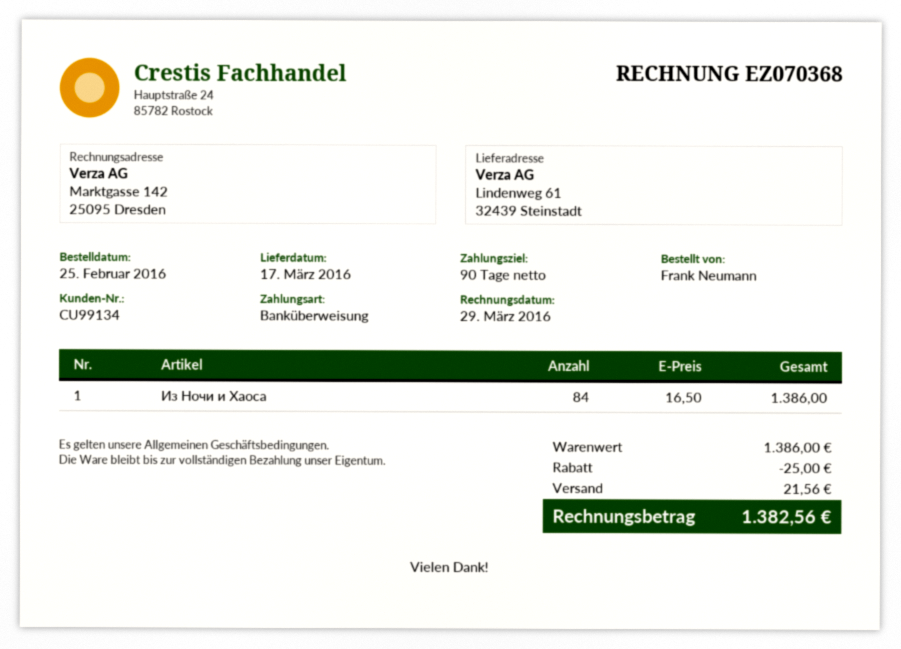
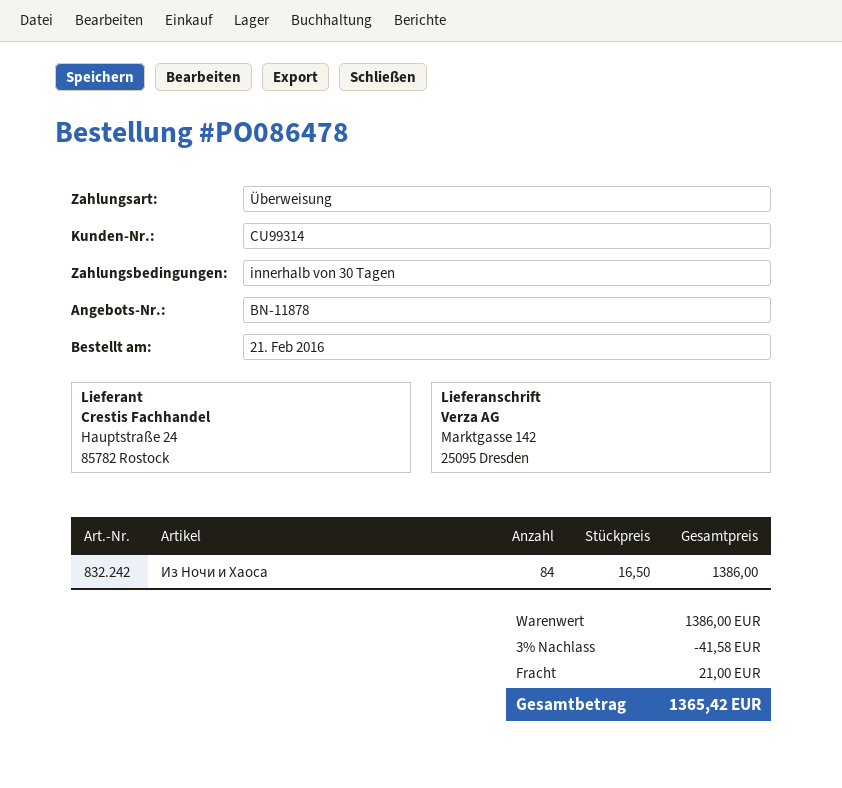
order date: 2016-02-25 -> 2016-02-21
payment terms: 90 days -> 30 days
customer number: CU99134 -> CU99314
ship to: Lindenweg 61, 32439 Steinstadt -> Marktgasse 142, 25095 Dresden
discount: 25.00 -> 41.58
shipping: 21.56 -> 21.00
total: 1382.56 -> 1365.42

